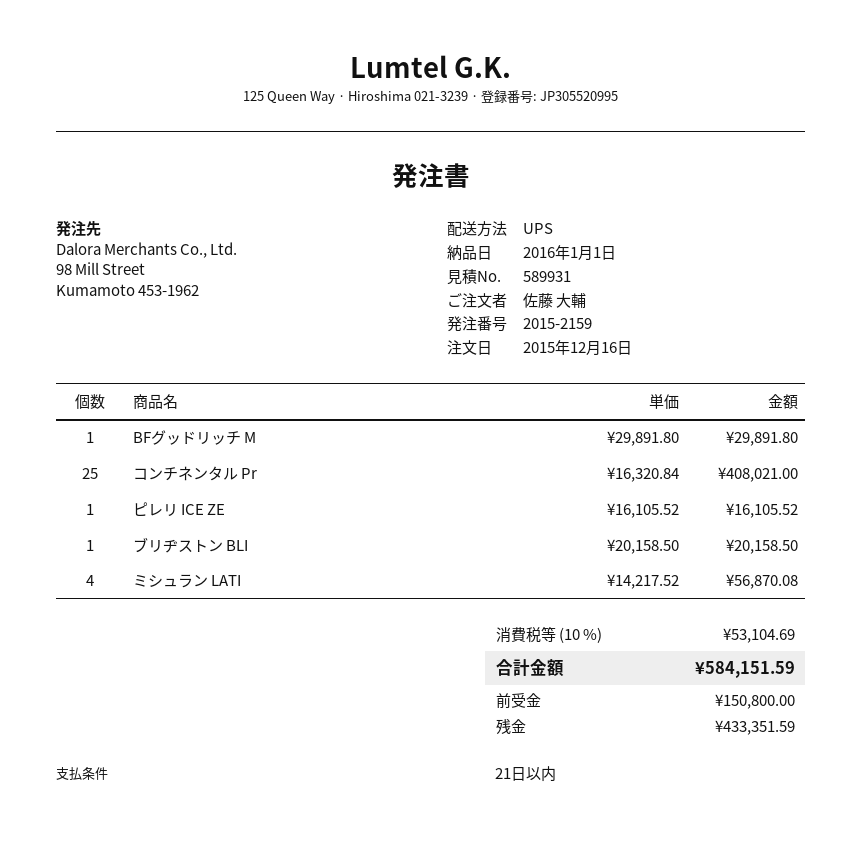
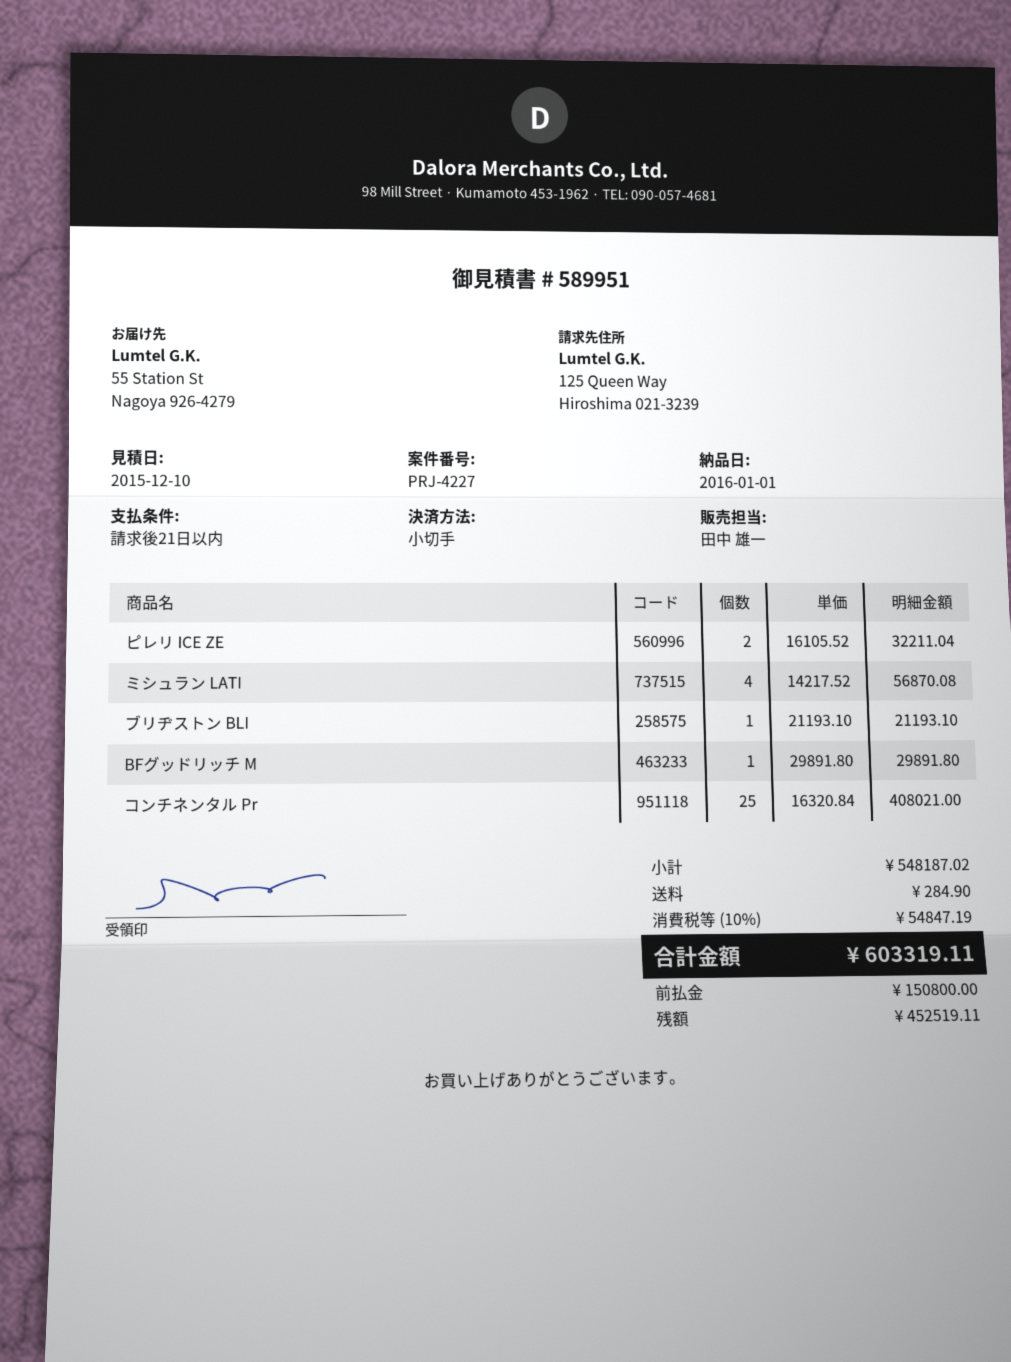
quote number: 589931 -> 589951
ピレリ ICE ZE: 1 x 16105.52 = 16105.52 -> 2 x 16105.52 = 32211.04
ブリヂストン BLI: 1 x 20158.50 = 20158.50 -> 1 x 21193.10 = 21193.10
shipping: none -> 284.90
tax: 10% = 53104.69 -> 10% = 54847.19
total: 584151.59 -> 603319.11
balance: 433351.59 -> 452519.11

